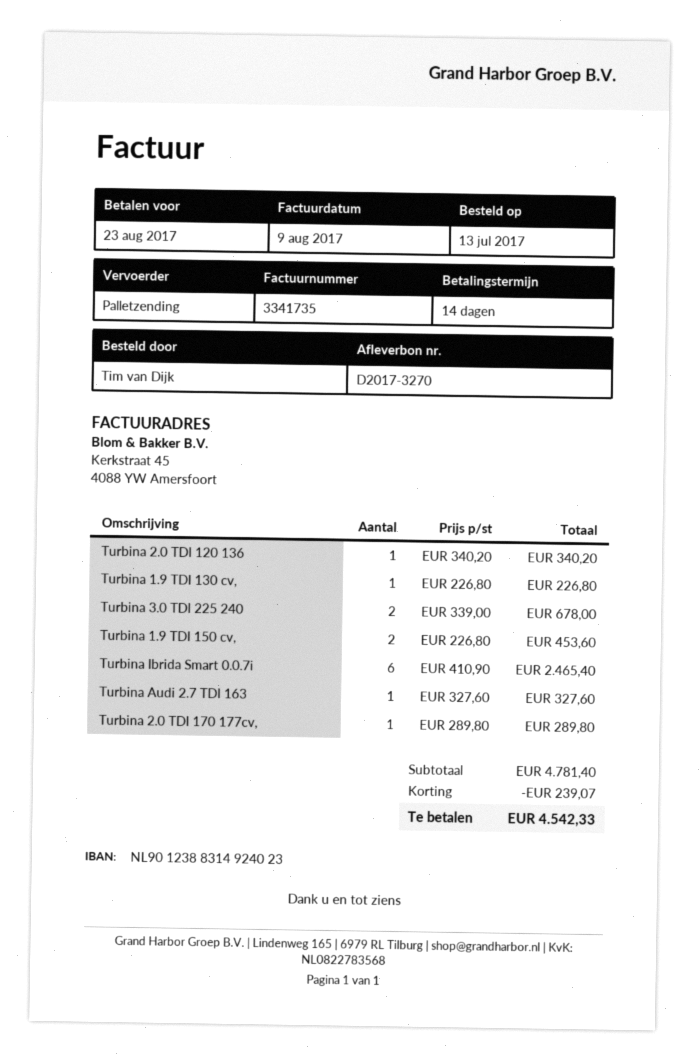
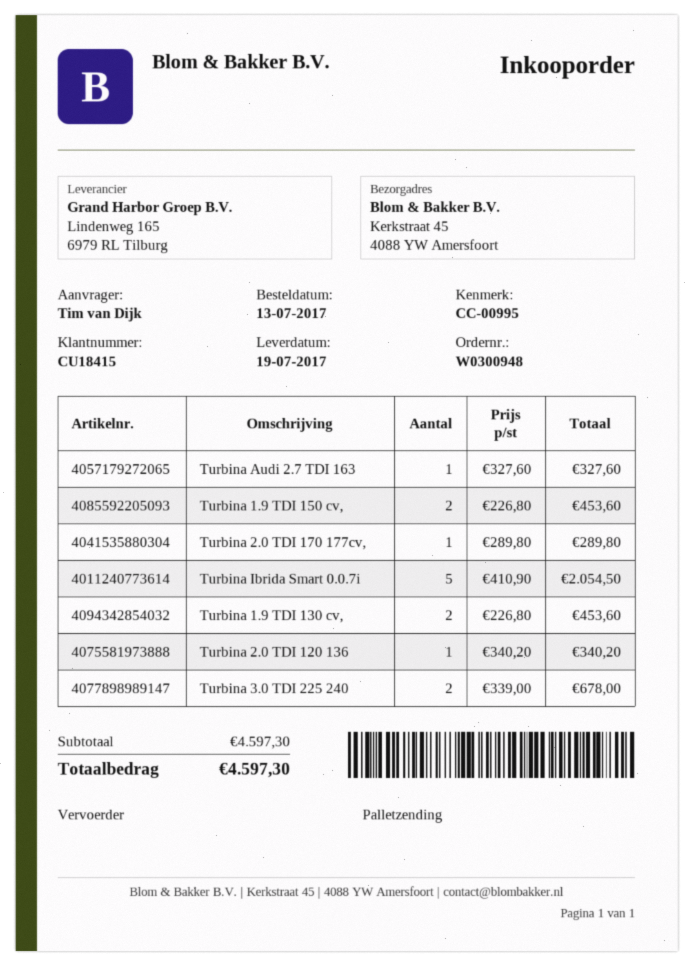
Turbina 1.9 TDI 130 cv,: 1 x 226.80 = 226.80 -> 2 x 226.80 = 453.60
Turbina Ibrida Smart 0.0.7i: 6 x 410.90 = 2465.40 -> 5 x 410.90 = 2054.50
subtotal: 4781.40 -> 4597.30
discount: 239.07 -> none
total: 4542.33 -> 4597.30

